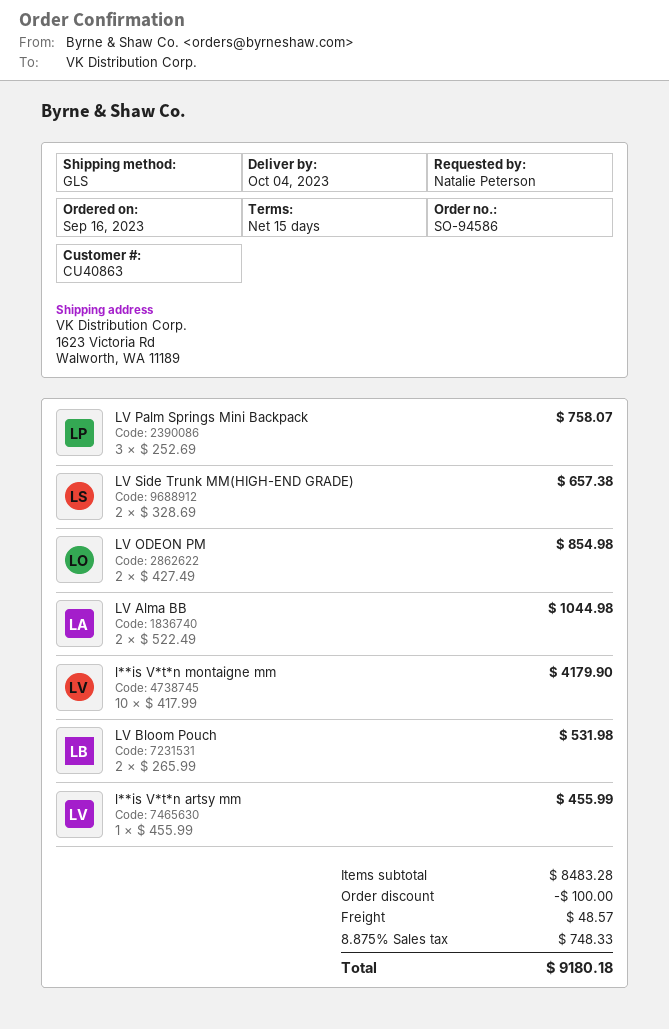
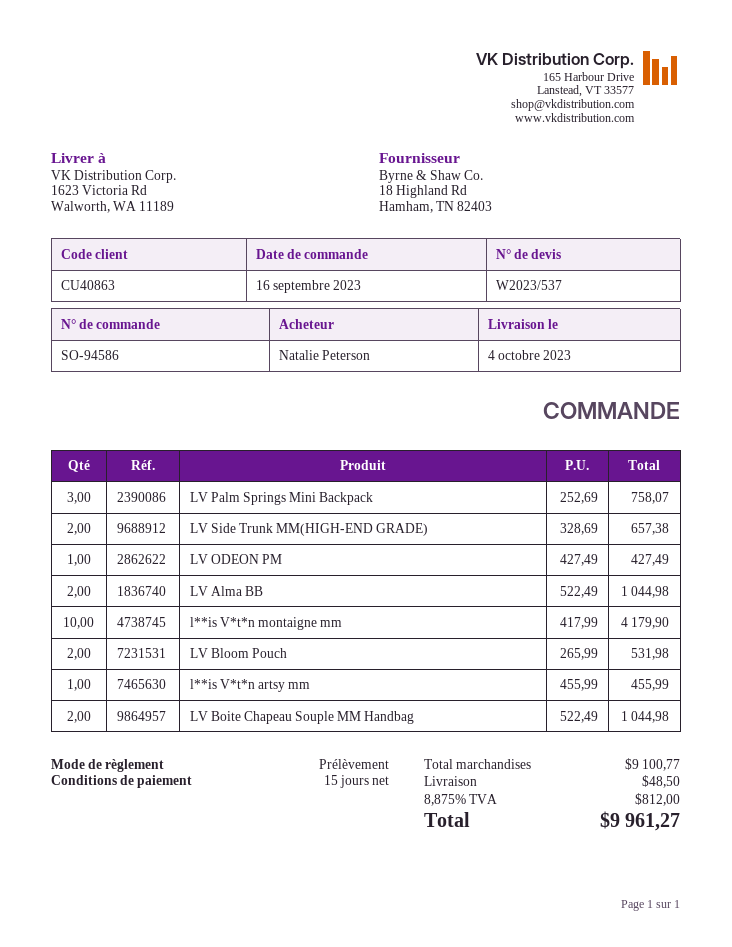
LV ODEON PM: 2 x 427.49 = 854.98 -> 1 x 427.49 = 427.49
LV Boite Chapeau Souple MM Handbag: none -> 2 x 522.49 = 1044.98
subtotal: 8483.28 -> 9100.77
discount: 100.00 -> none
shipping: 48.57 -> 48.50
tax: 8.875% = 748.33 -> 8.875% = 812.00
total: 9180.18 -> 9961.27

